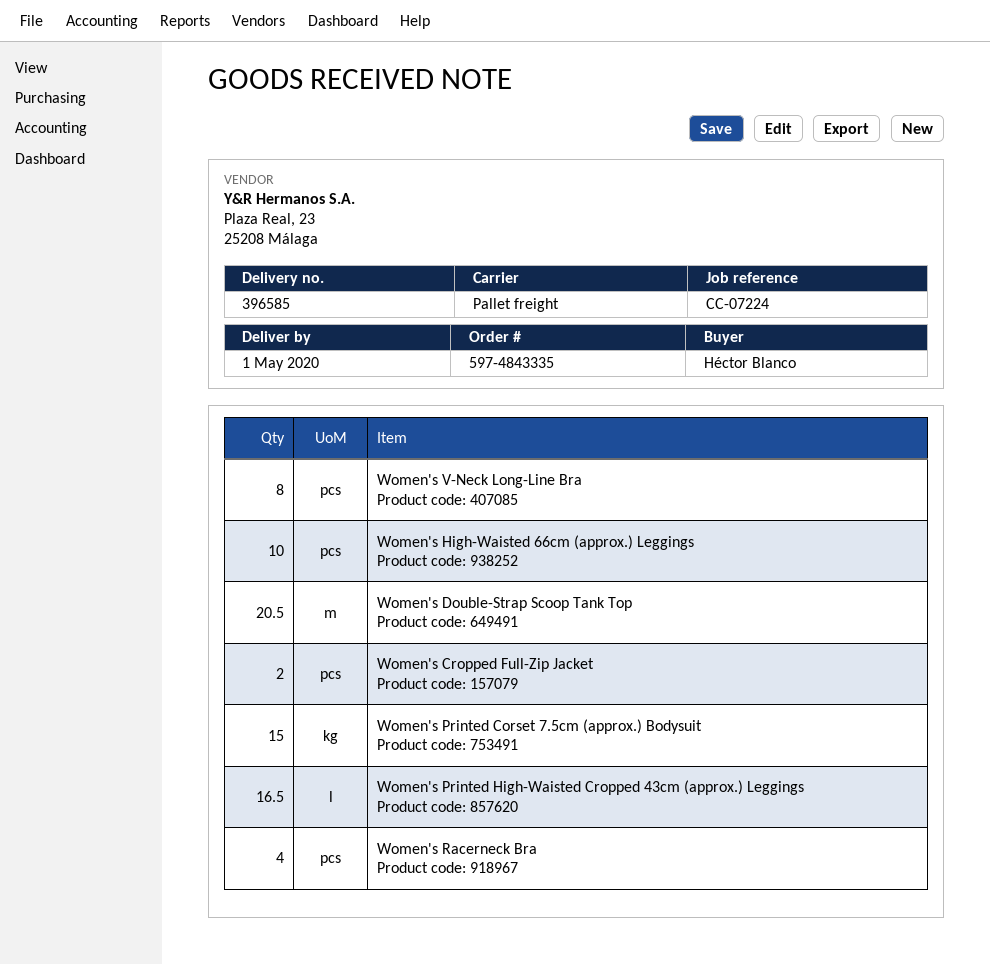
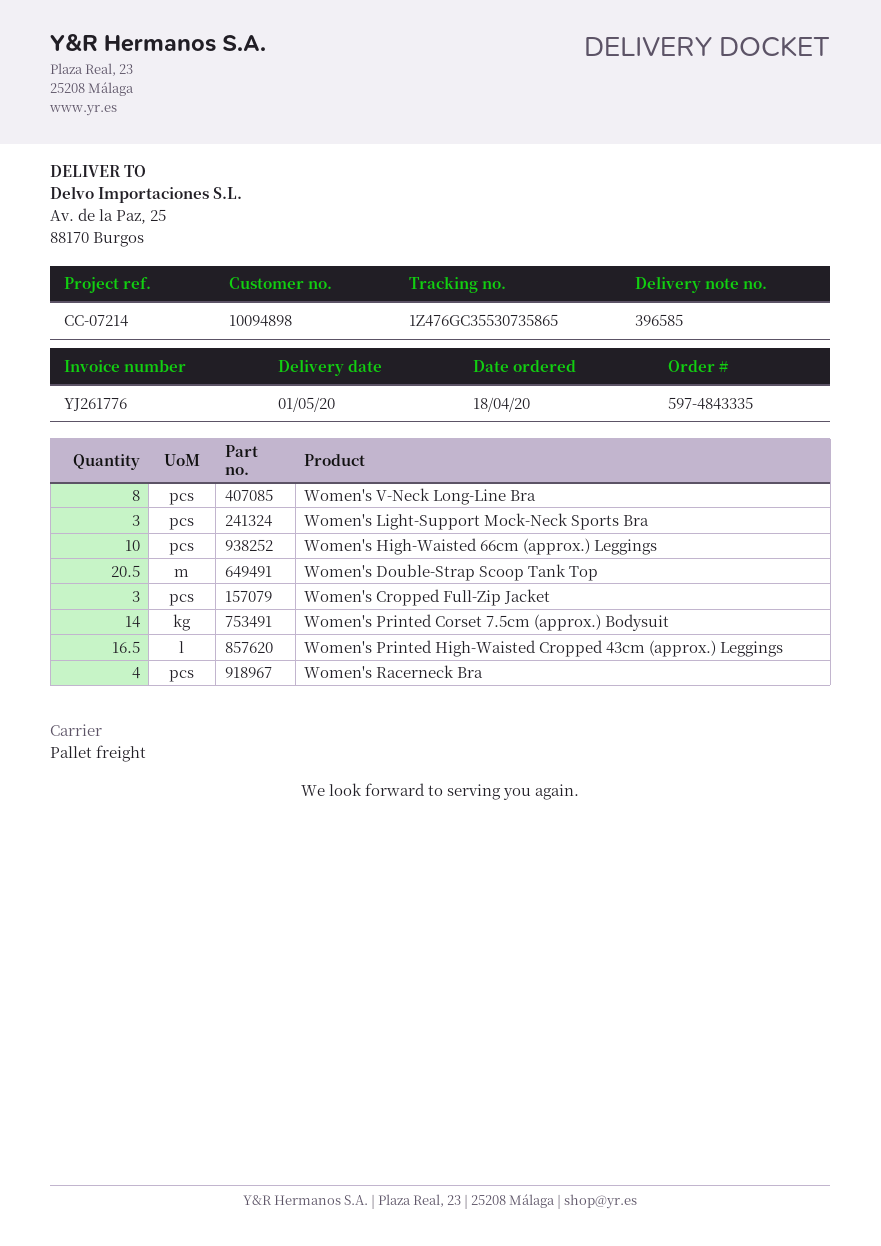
reference: CC-07224 -> CC-07214
Women's Cropped Full-Zip Jacket: 2 -> 3
Women's Printed Corset 7.5cm (approx.) Bodysuit: 15 -> 14
Women's Light-Support Mock-Neck Sports Bra: none -> 3

